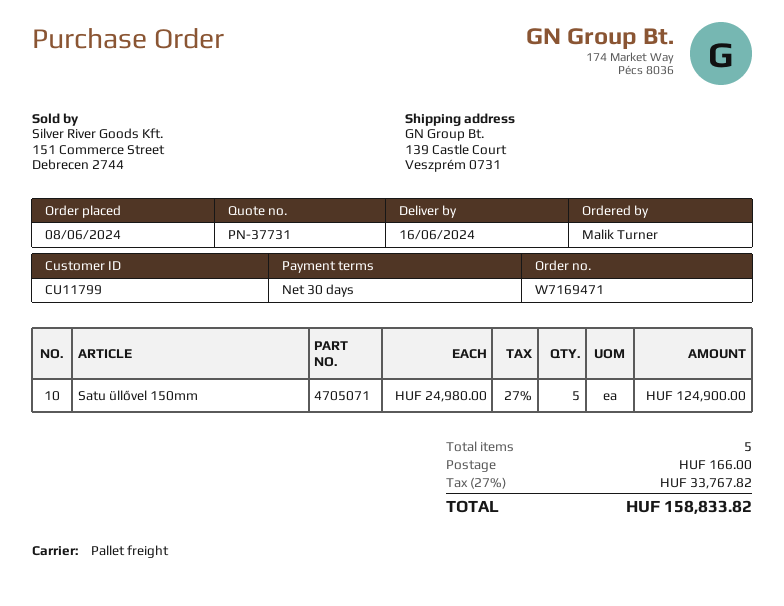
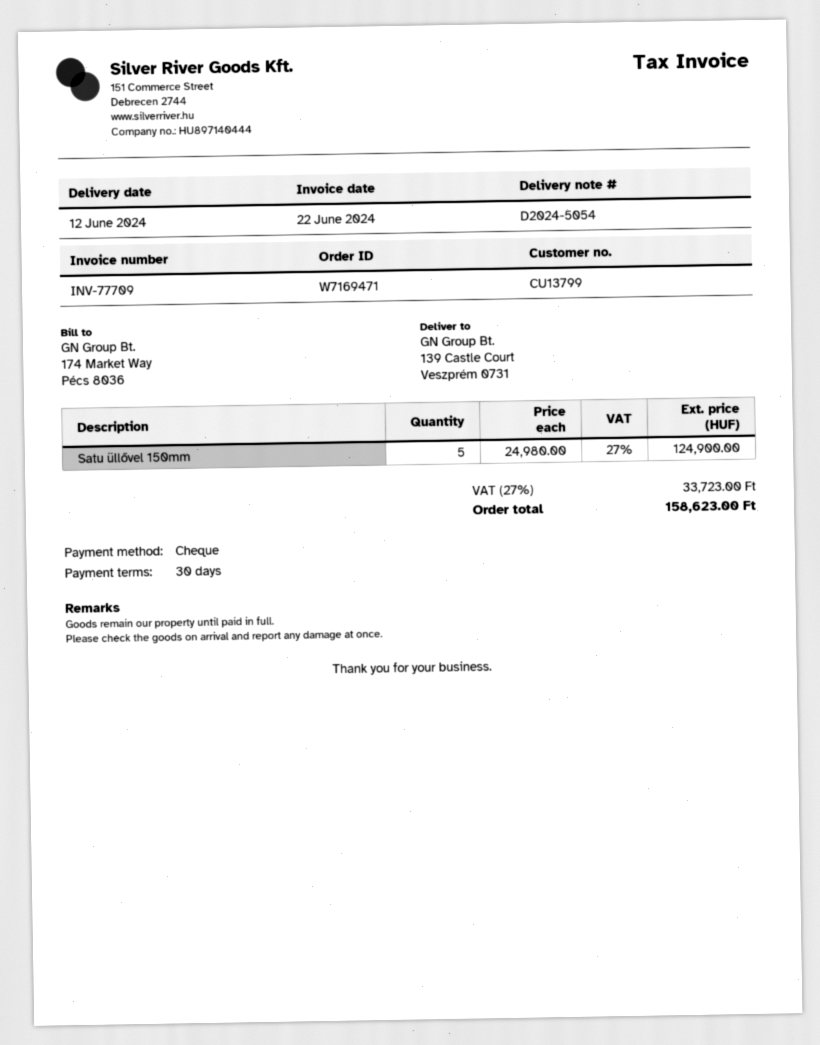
delivery date: 2024-06-16 -> 2024-06-12
customer number: CU11799 -> CU13799
shipping: 166.00 -> none
tax: 27% = 33767.82 -> 27% = 33723.00
total: 158833.82 -> 158623.00

